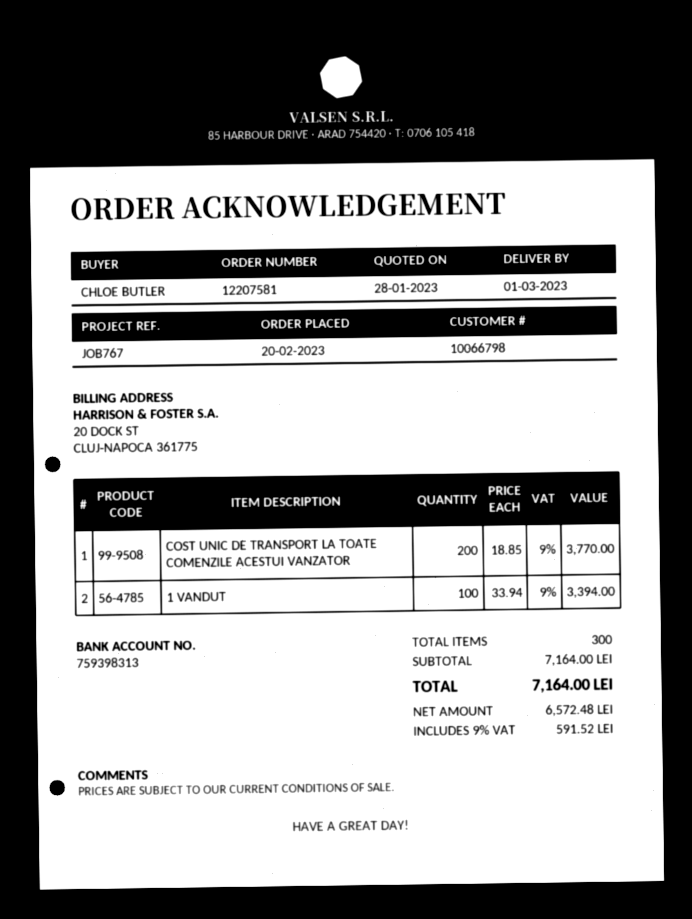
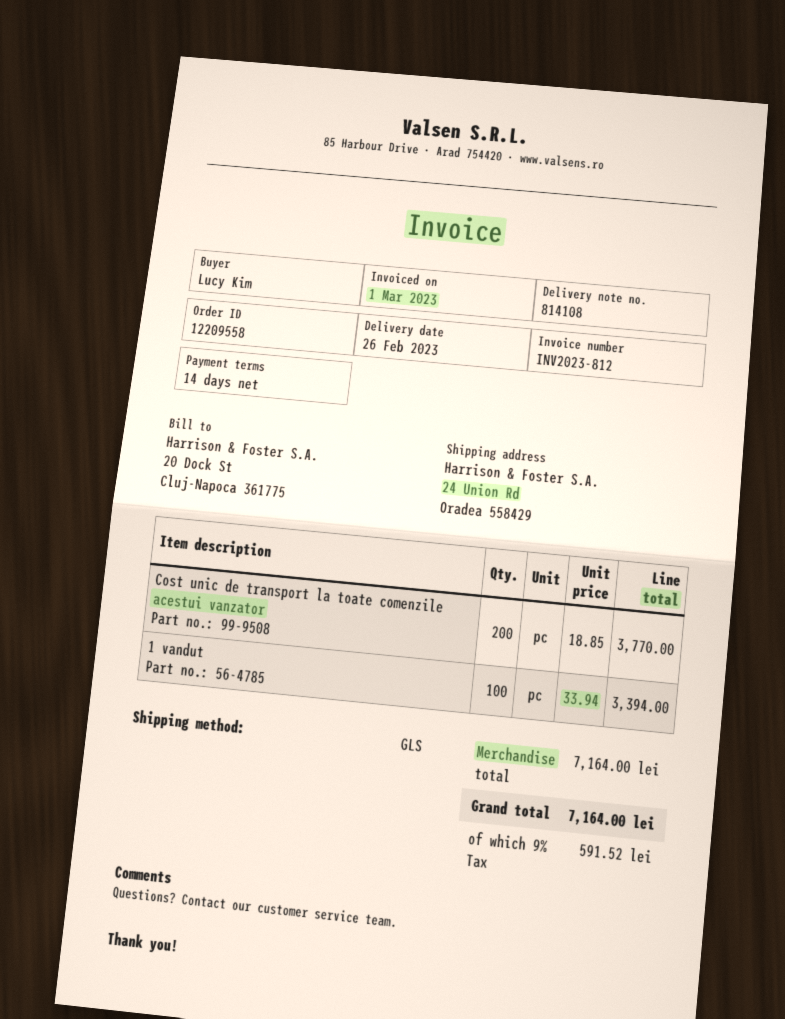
order number: 12207581 -> 12209558
delivery date: 2023-03-01 -> 2023-02-26
ordered by: CHLOE BUTLER -> Lucy Kim

